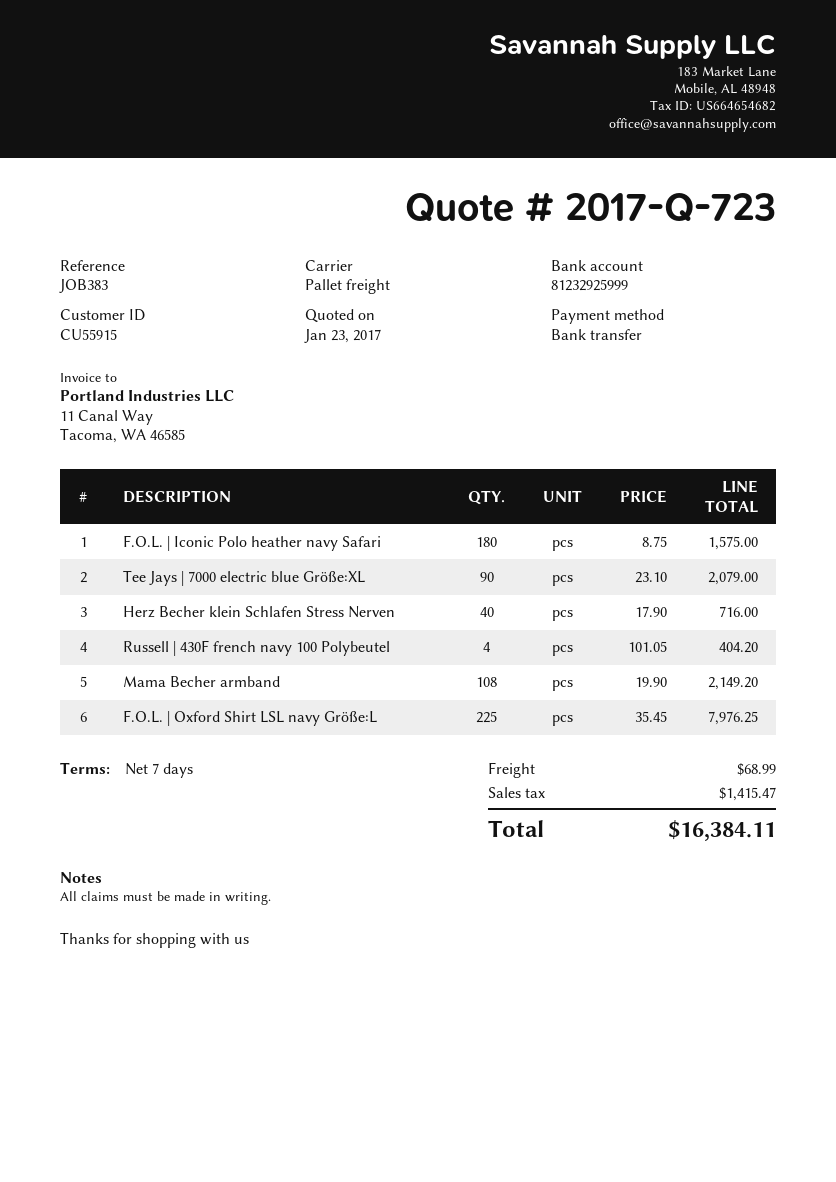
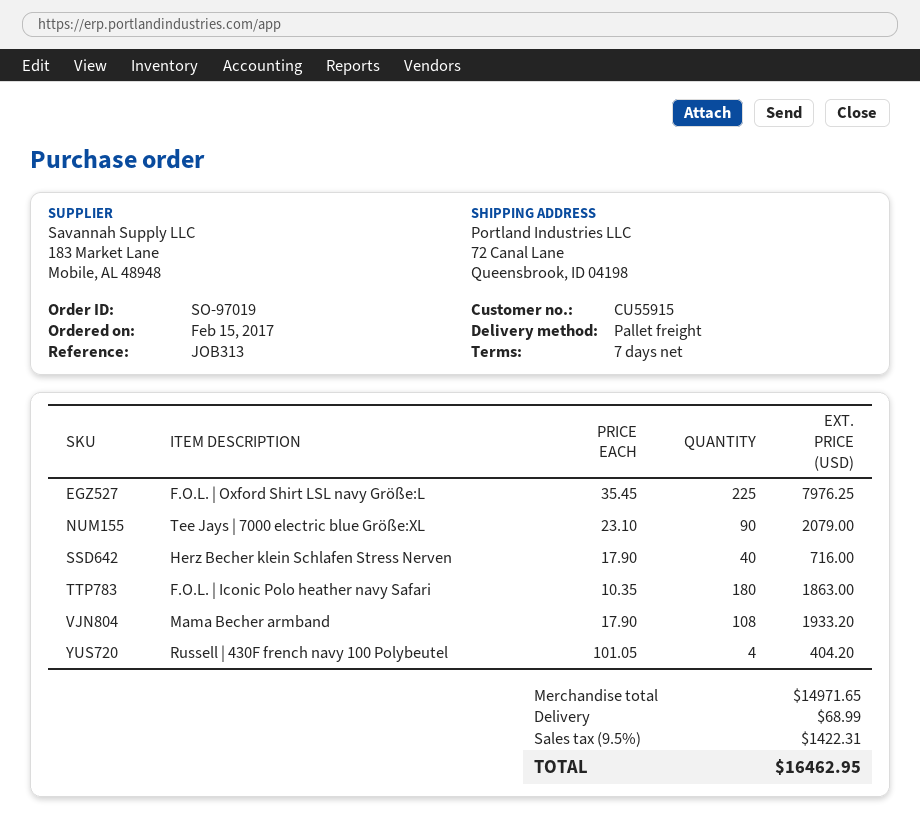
reference: JOB383 -> JOB313
F.O.L. | Iconic Polo heather navy Safari: 180 x 8.75 = 1575.00 -> 180 x 10.35 = 1863.00
Mama Becher armband: 108 x 19.90 = 2149.20 -> 108 x 17.90 = 1933.20
tax: 1415.47 -> 1422.31
total: 16384.11 -> 16462.95

